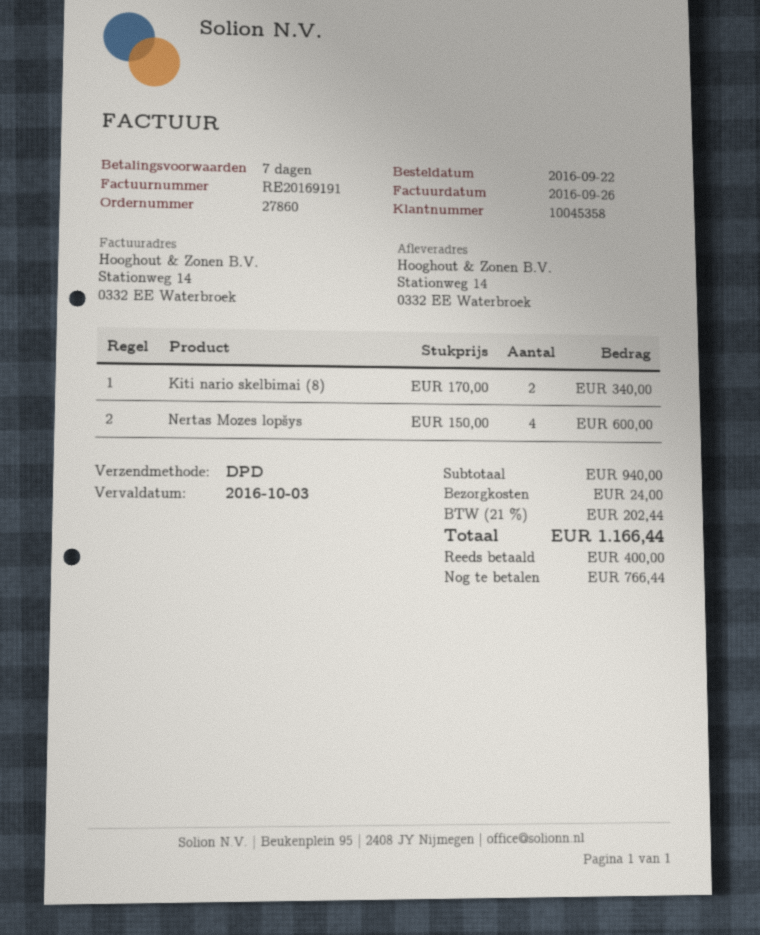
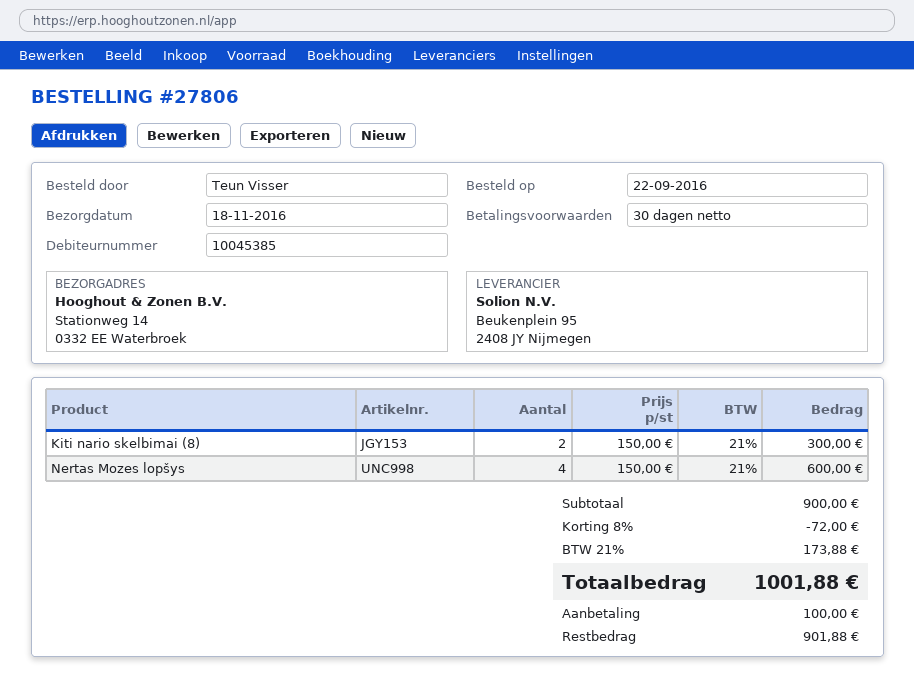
order number: 27860 -> 27806
payment terms: 7 days -> 30 days
customer number: 10045358 -> 10045385
Kiti nario skelbimai (8): 2 x 170.00 = 340.00 -> 2 x 150.00 = 300.00
subtotal: 940.00 -> 900.00
discount: none -> 8% = 72.00
shipping: 24.00 -> none
tax: 21% = 202.44 -> 21% = 173.88
total: 1166.44 -> 1001.88
deposit: 400.00 -> 100.00
balance: 766.44 -> 901.88

